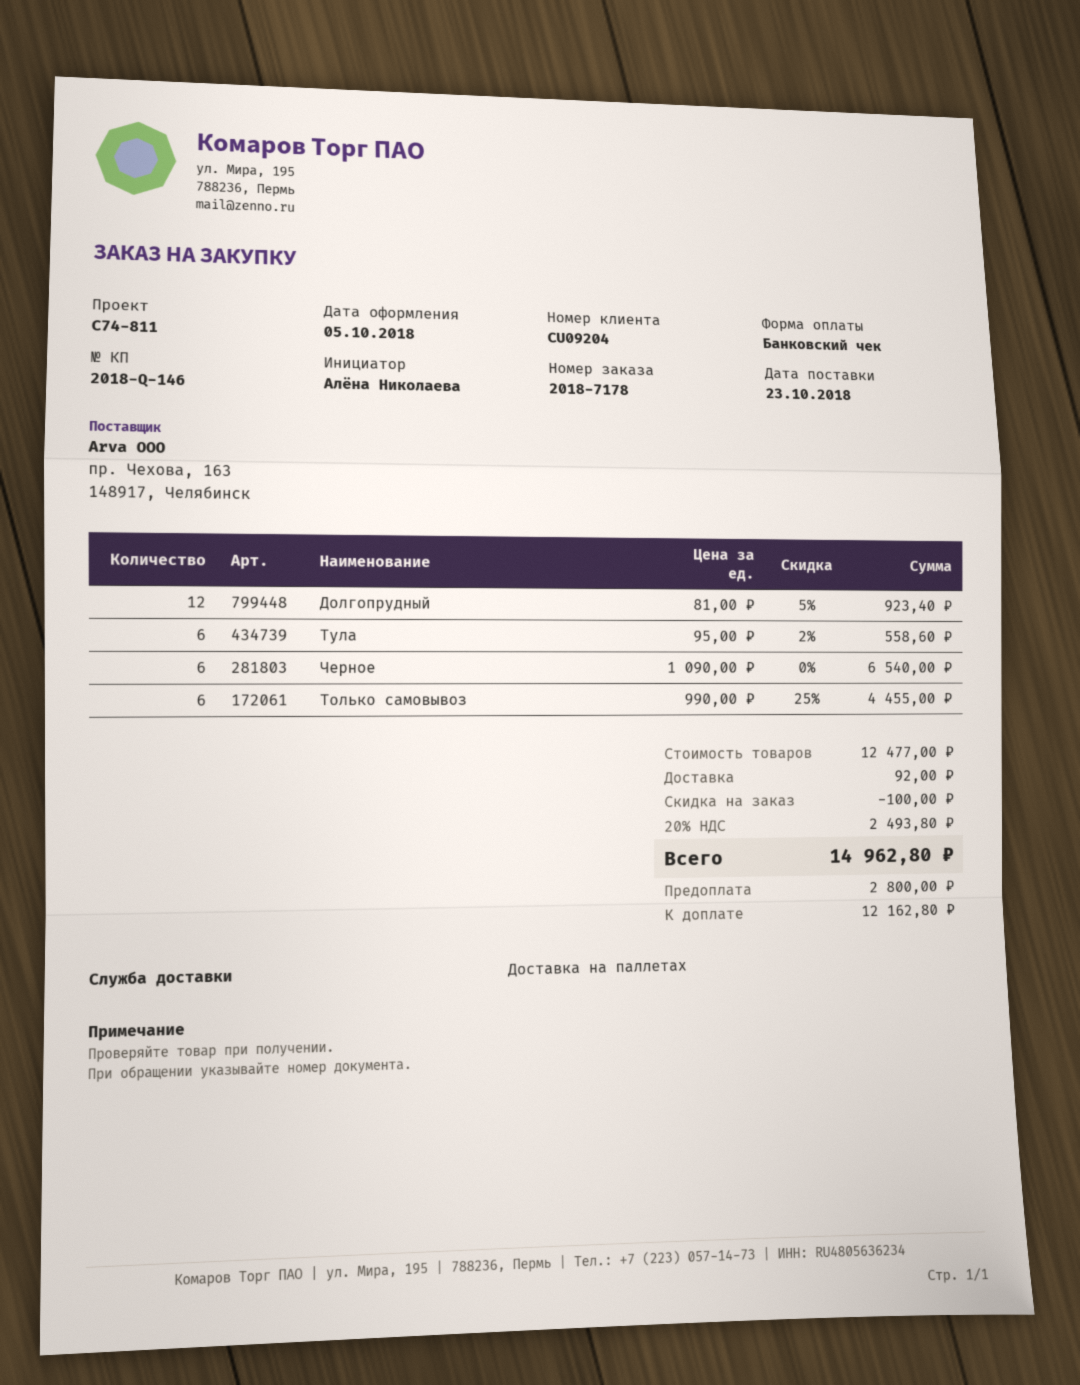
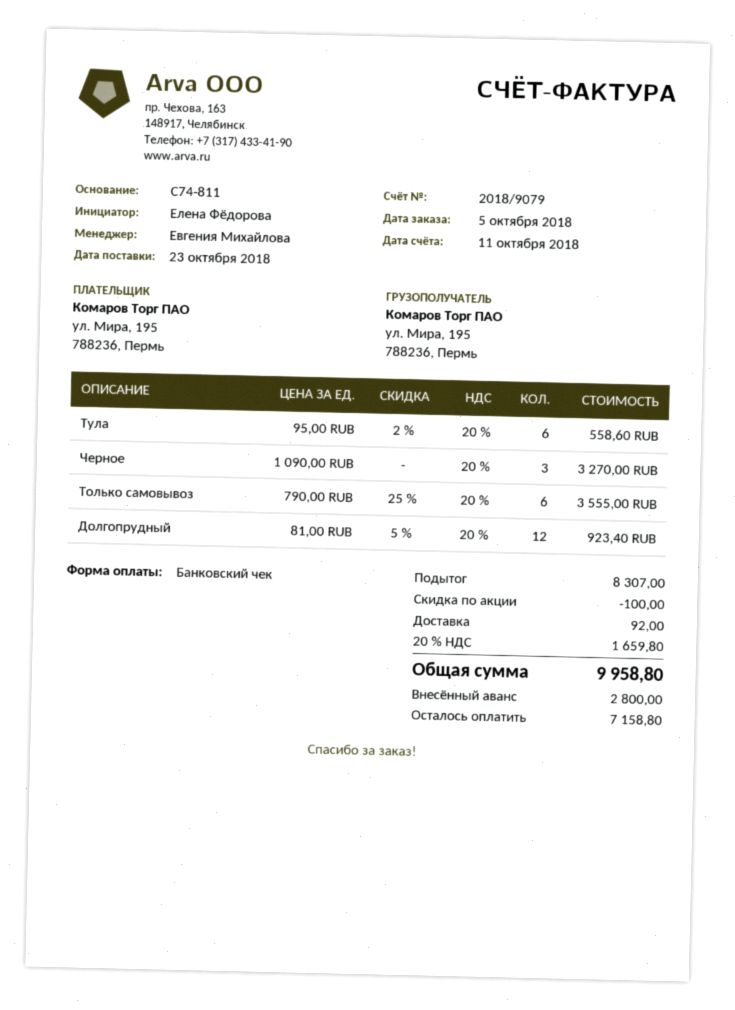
ordered by: Алёна Николаева -> Елена Фёдорова
Черное: 6 x 1090.00 = 6540.00 -> 3 x 1090.00 = 3270.00
Только самовывоз: 6 x 990.00 - 25% = 4455.00 -> 6 x 790.00 - 25% = 3555.00
subtotal: 12477.00 -> 8307.00
tax: 20% = 2493.80 -> 20% = 1659.80
total: 14962.80 -> 9958.80
balance: 12162.80 -> 7158.80

